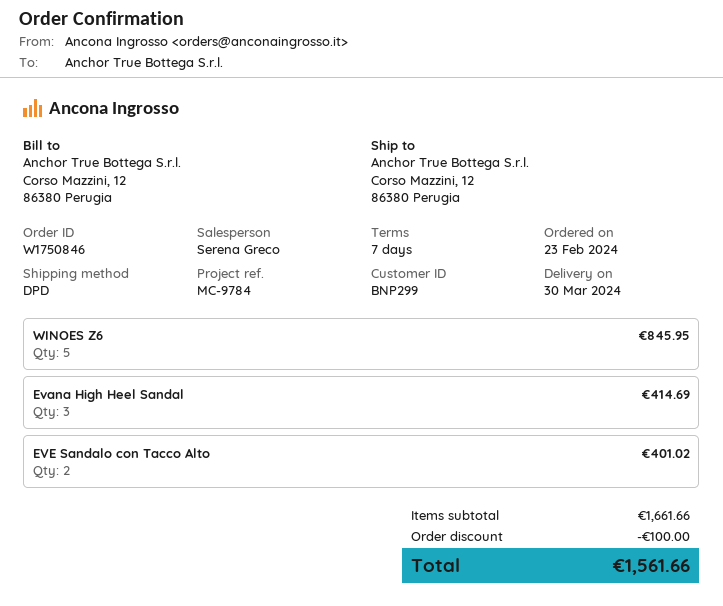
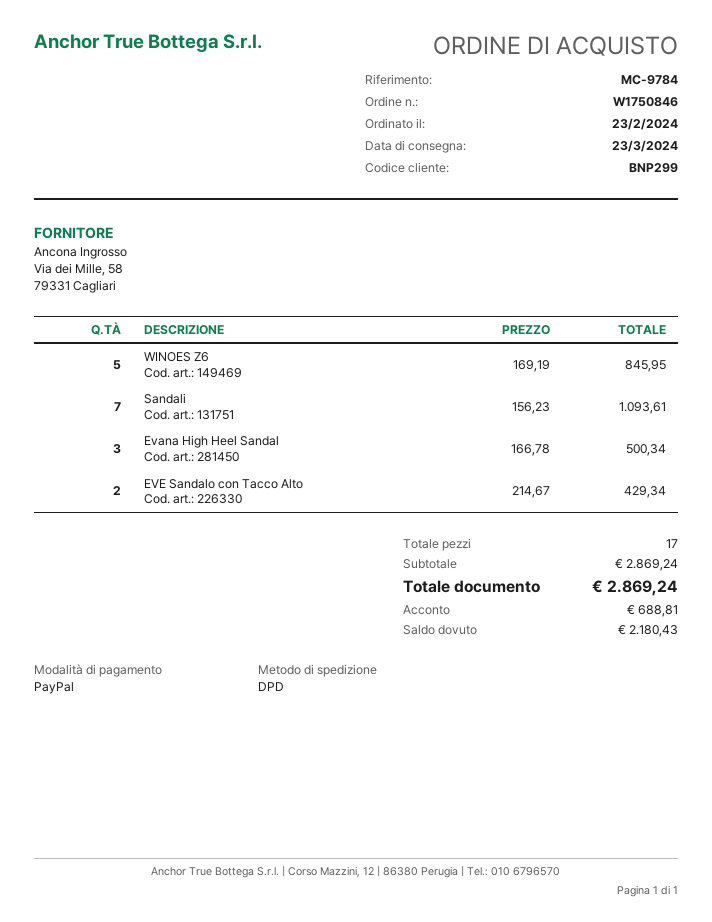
delivery date: 2024-03-30 -> 2024-03-23
Evana High Heel Sandal: 3 for 414.69 -> 3 for 500.34
EVE Sandalo con Tacco Alto: 2 for 401.02 -> 2 for 429.34
Sandali: none -> 7 for 1093.61
subtotal: 1661.66 -> 2869.24
discount: 100.00 -> none
total: 1561.66 -> 2869.24

